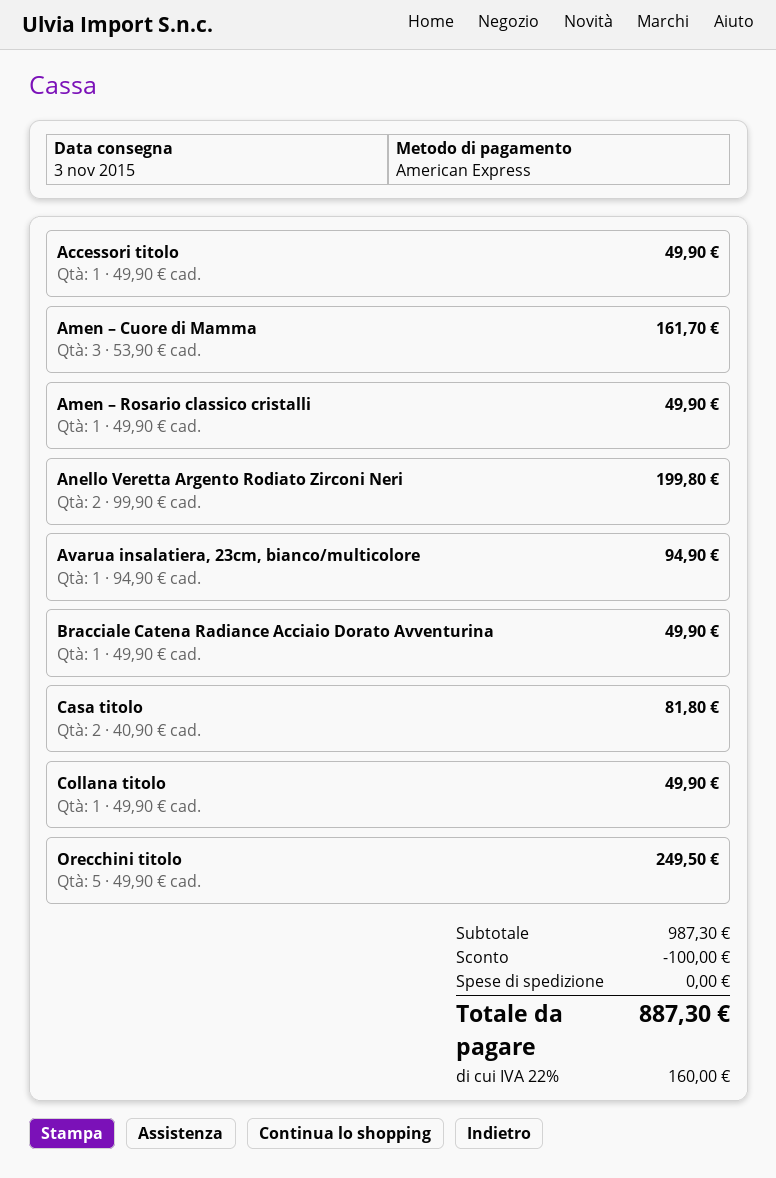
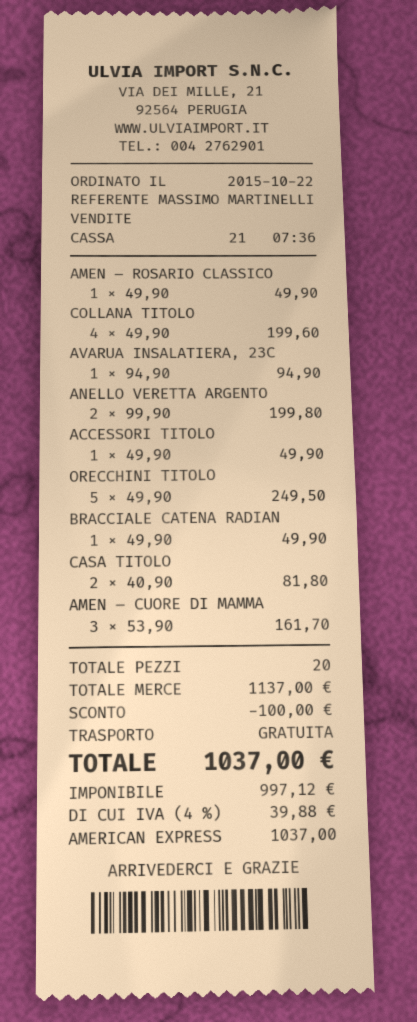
Collana titolo: 1 x 49.90 = 49.90 -> 4 x 49.90 = 199.60
subtotal: 987.30 -> 1137.00
tax: 22% = 160.00 -> 4% = 39.88
total: 887.30 -> 1037.00

